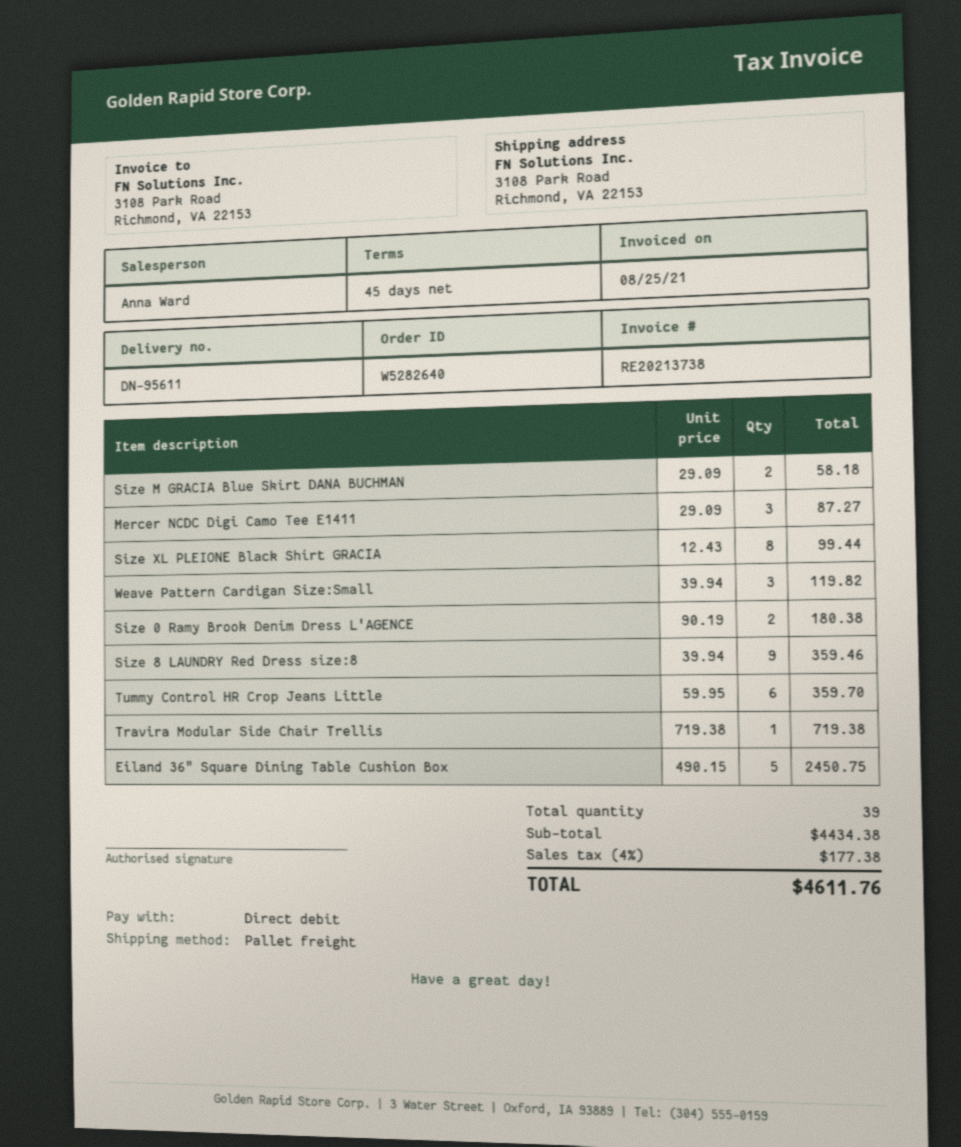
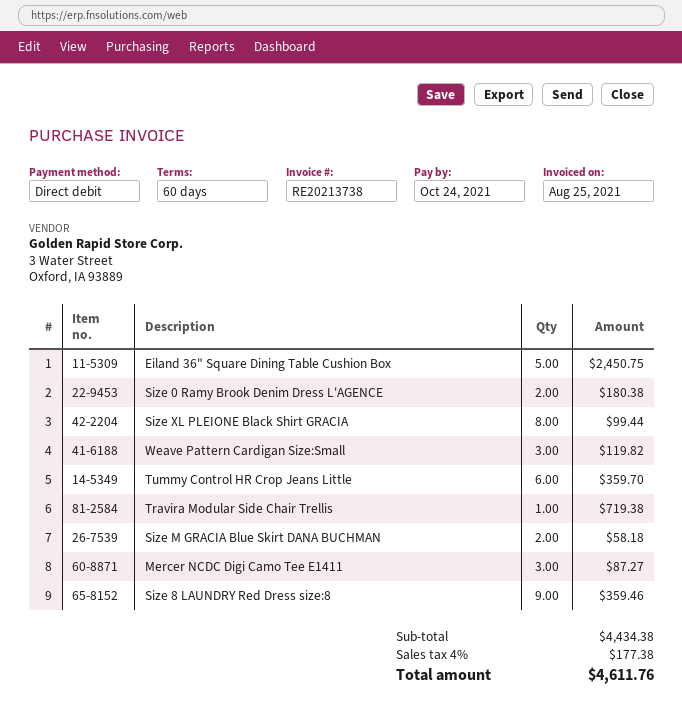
payment terms: 45 days -> 60 days

